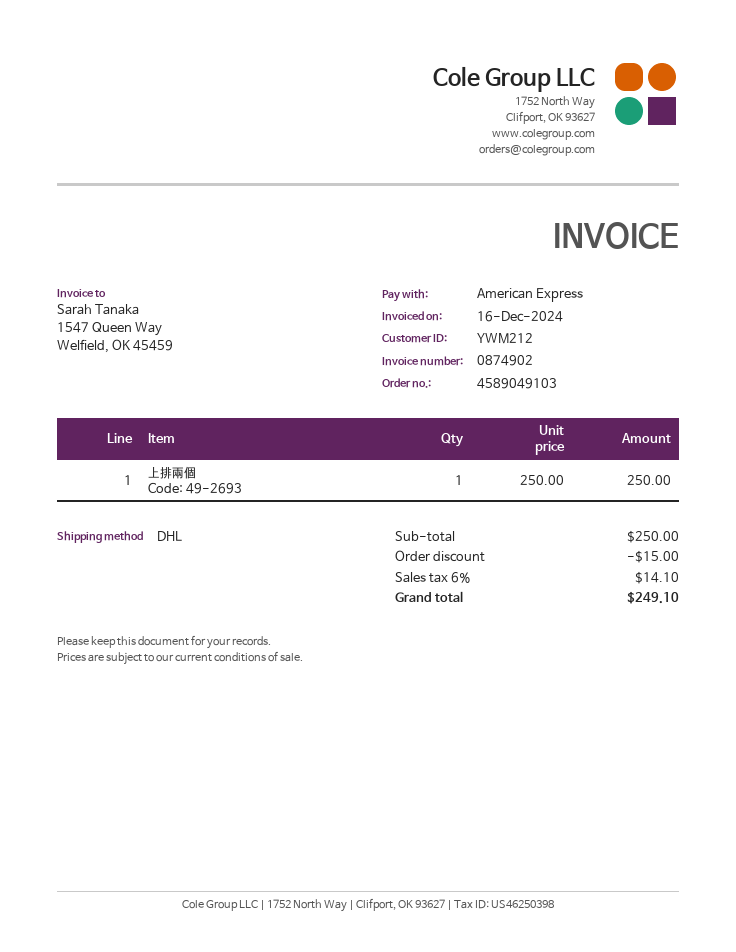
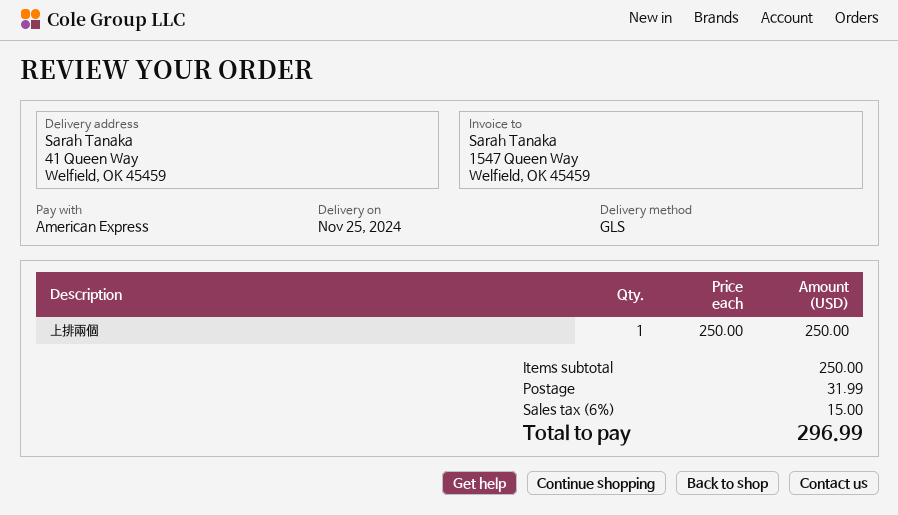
shipping method: DHL -> GLS
discount: 15.00 -> none
shipping: none -> 31.99
tax: 6% = 14.10 -> 6% = 15.00
total: 249.10 -> 296.99

